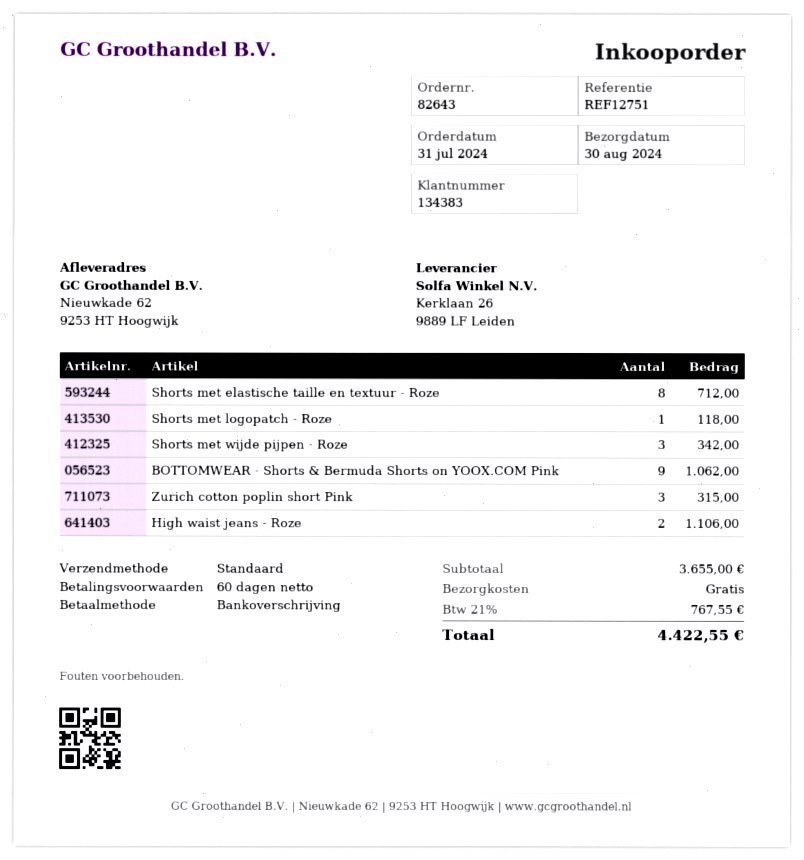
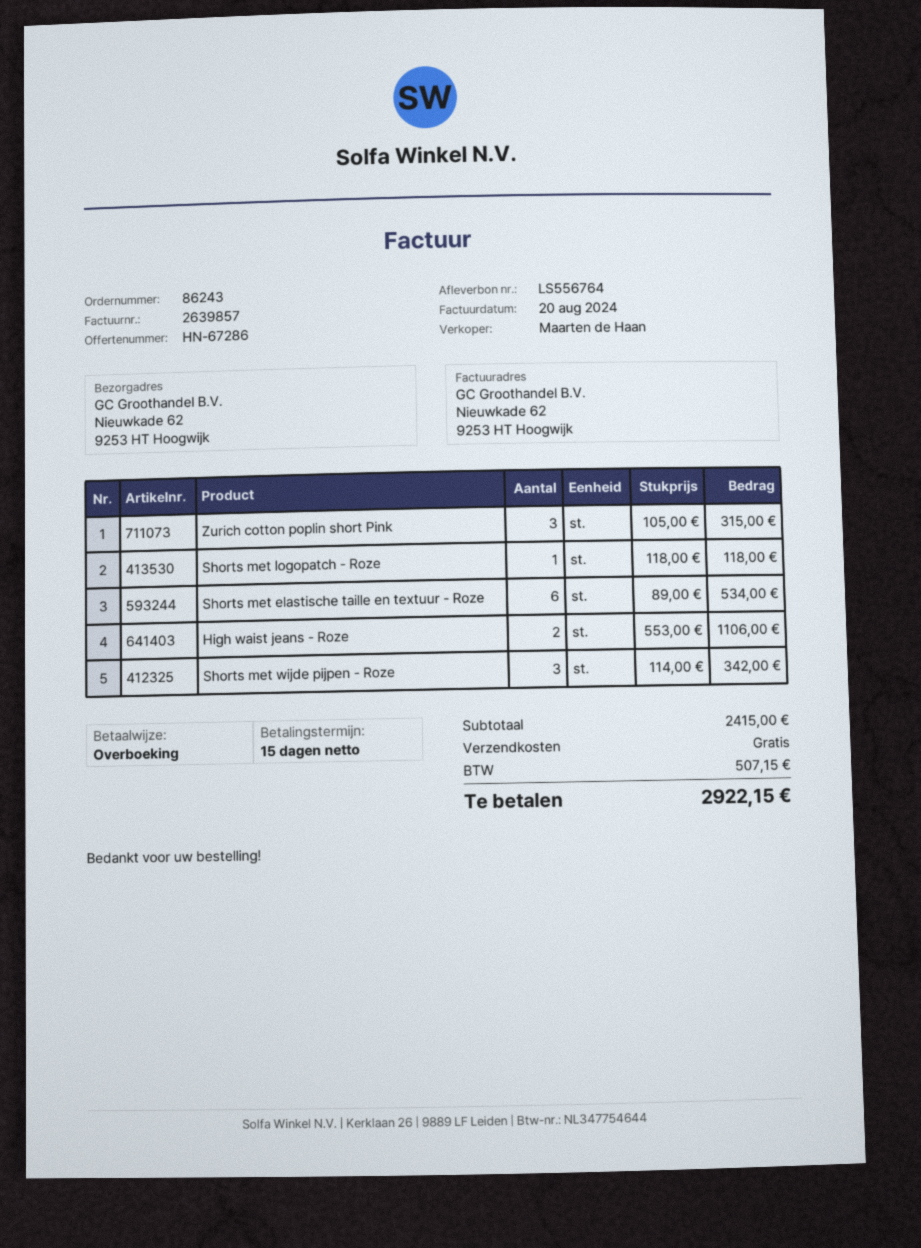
order number: 82643 -> 86243
payment terms: 60 days -> 15 days
Shorts met elastische taille en textuur - Roze: 8 for 712.00 -> 6 for 534.00
BOTTOMWEAR - Shorts & Bermuda Shorts on YOOX.COM Pink: 9 for 1062.00 -> none
subtotal: 3655.00 -> 2415.00
tax: 767.55 -> 507.15
total: 4422.55 -> 2922.15

